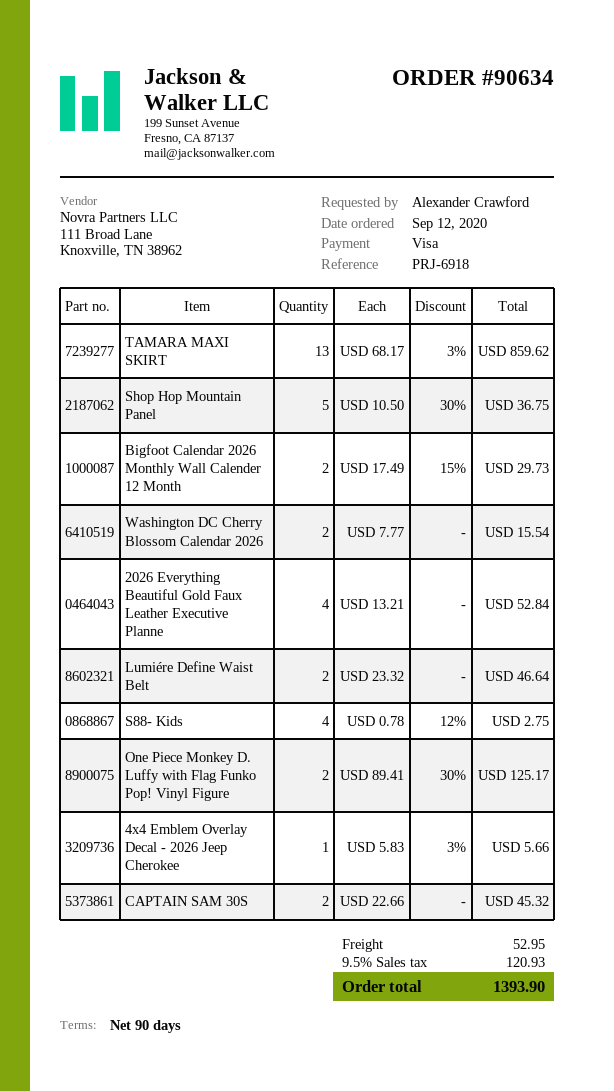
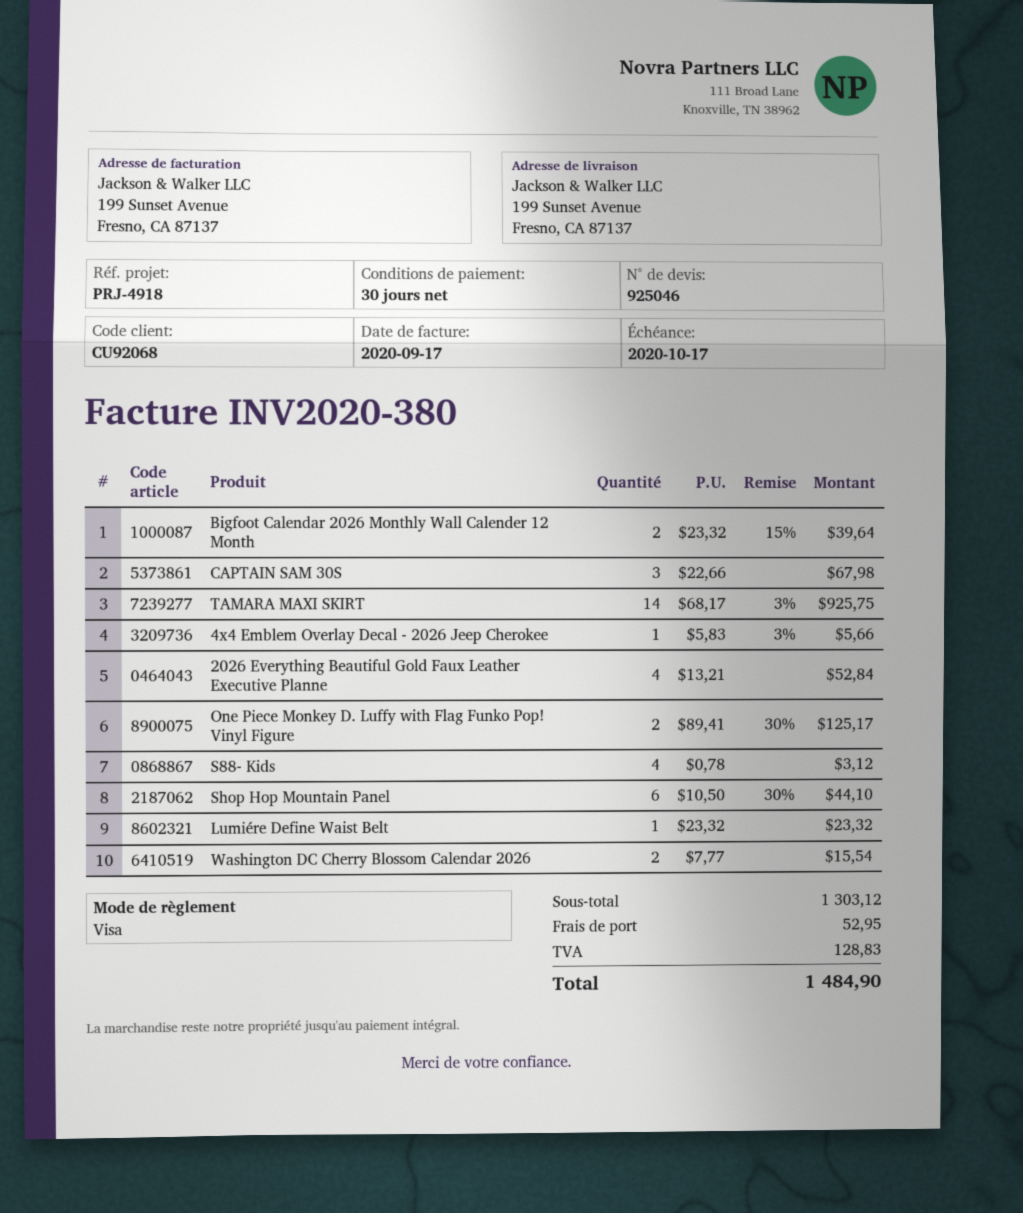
payment terms: 90 days -> 30 days
reference: PRJ-6918 -> PRJ-4918
TAMARA MAXI SKIRT: 13 x 68.17 - 3% = 859.62 -> 14 x 68.17 - 3% = 925.75
Shop Hop Mountain Panel: 5 x 10.50 - 30% = 36.75 -> 6 x 10.50 - 30% = 44.10
Bigfoot Calendar 2026 Monthly Wall Calender 12 Month: 2 x 17.49 - 15% = 29.73 -> 2 x 23.32 - 15% = 39.64
Lumiére Define Waist Belt: 2 x 23.32 = 46.64 -> 1 x 23.32 = 23.32
S88- Kids: 4 x 0.78 - 12% = 2.75 -> 4 x 0.78 = 3.12
CAPTAIN SAM 30S: 2 x 22.66 = 45.32 -> 3 x 22.66 = 67.98
tax: 120.93 -> 128.83
total: 1393.90 -> 1484.90

